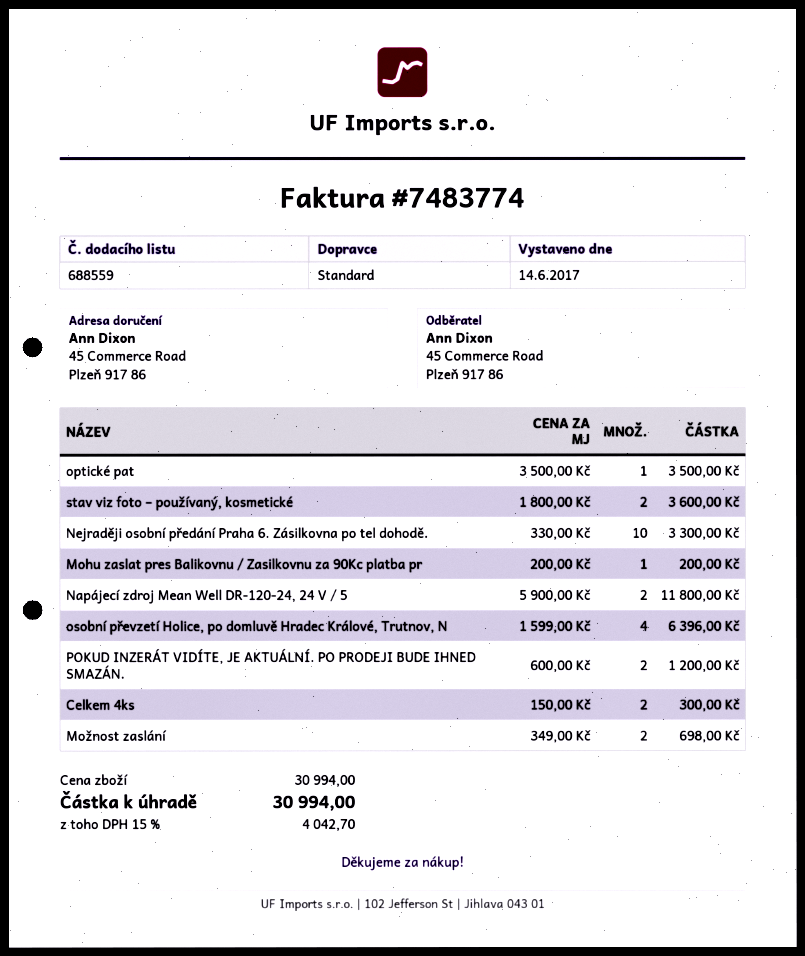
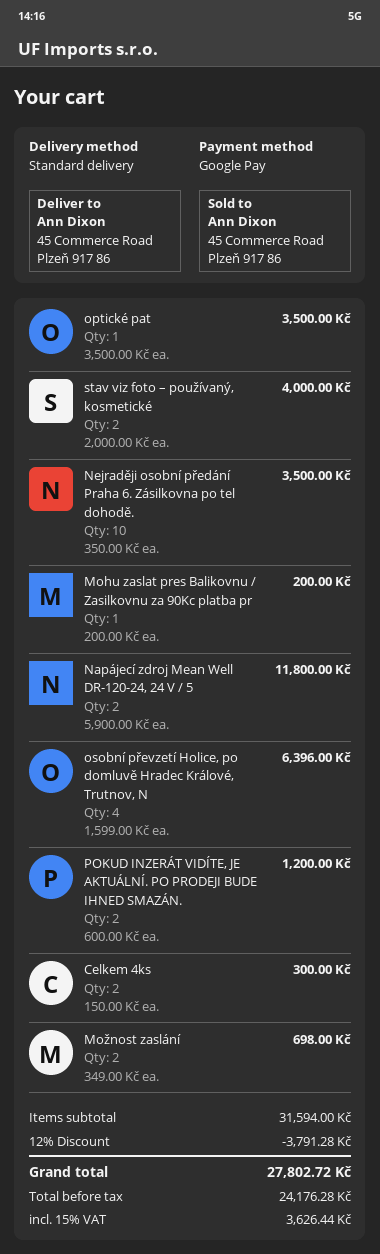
stav viz foto – používaný, kosmetické: 2 x 1800.00 = 3600.00 -> 2 x 2000.00 = 4000.00
Nejraději osobní předání Praha 6. Zásilkovna po tel dohodě.: 10 x 330.00 = 3300.00 -> 10 x 350.00 = 3500.00
subtotal: 30994.00 -> 31594.00
discount: none -> 12% = 3791.28
tax: 15% = 4042.70 -> 15% = 3626.44
total: 30994.00 -> 27802.72

